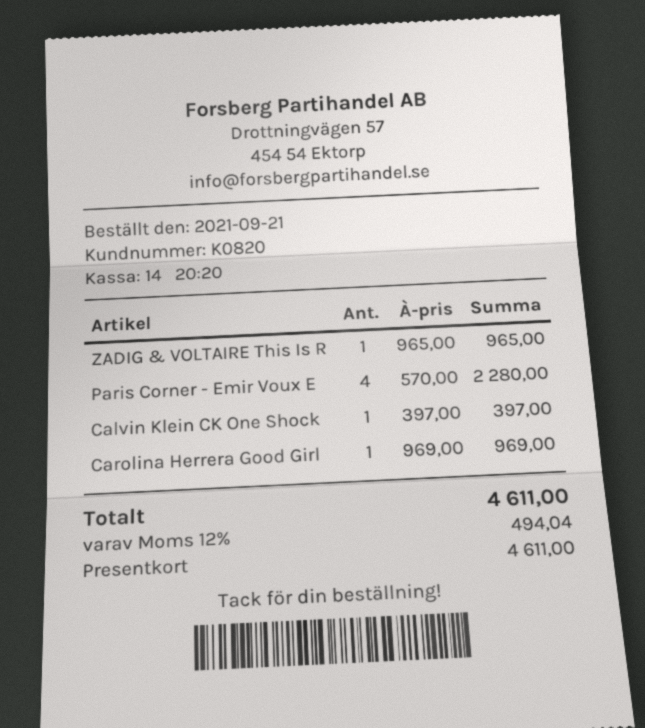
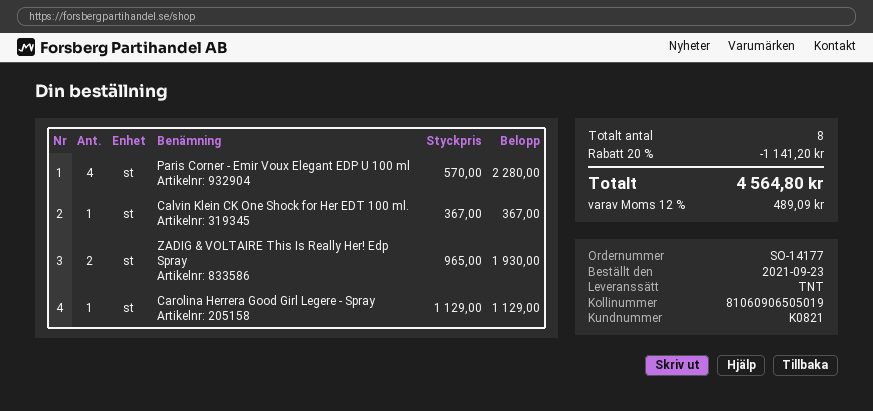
order date: 2021-09-21 -> 2021-09-23
customer number: K0820 -> K0821
ZADIG & VOLTAIRE This Is R: 1 x 965.00 = 965.00 -> 2 x 965.00 = 1930.00
Calvin Klein CK One Shock: 1 x 397.00 = 397.00 -> 1 x 367.00 = 367.00
Carolina Herrera Good Girl: 1 x 969.00 = 969.00 -> 1 x 1129.00 = 1129.00
discount: none -> 20% = 1141.20
tax: 12% = 494.04 -> 12% = 489.09
total: 4611.00 -> 4564.80

